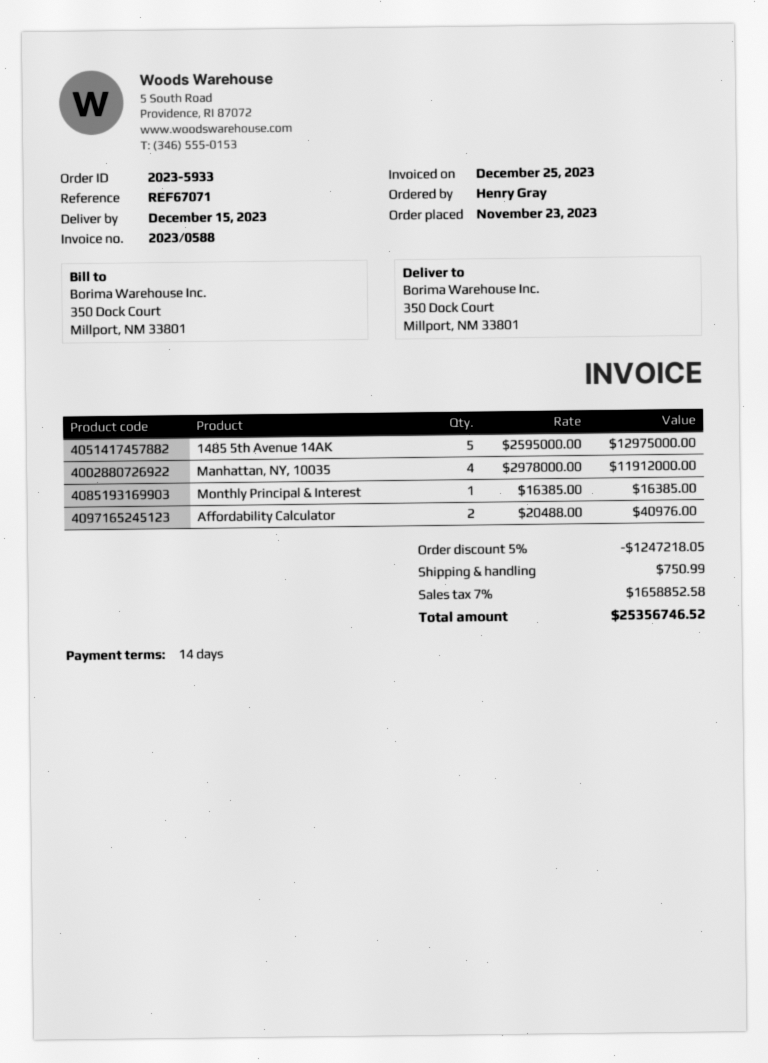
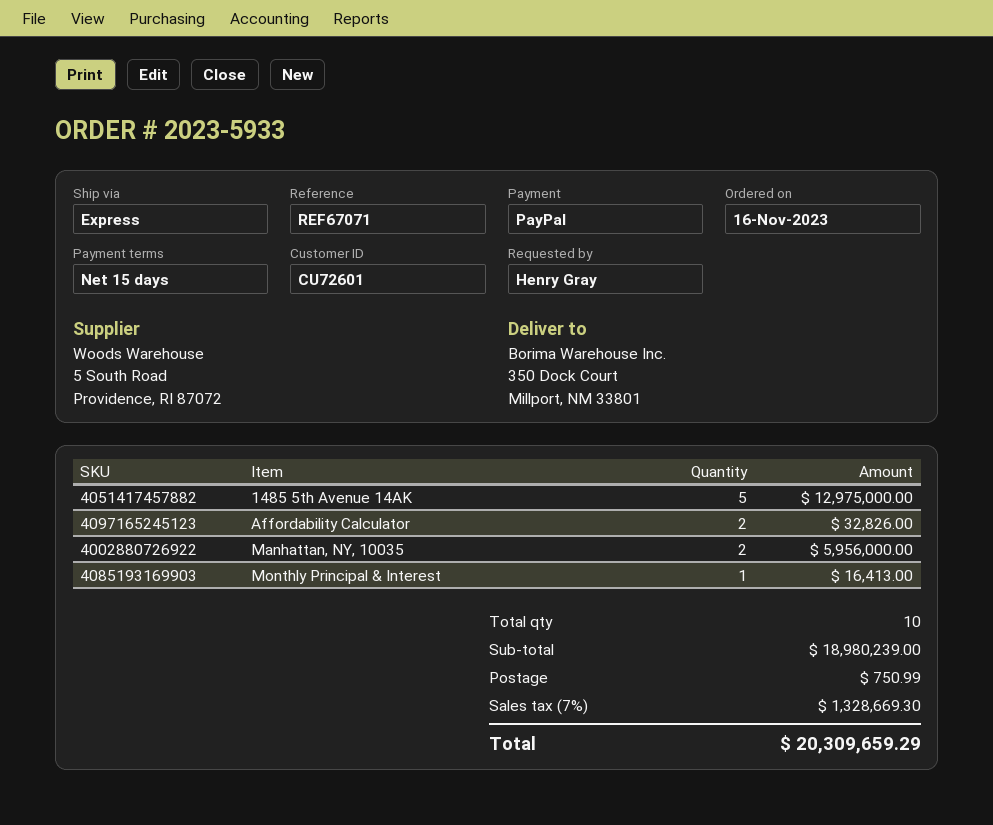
order date: 2023-11-23 -> 2023-11-16
payment terms: 14 days -> 15 days
Manhattan, NY, 10035: 4 for 11912000.00 -> 2 for 5956000.00
Monthly Principal & Interest: 1 for 16385.00 -> 1 for 16413.00
Affordability Calculator: 2 for 40976.00 -> 2 for 32826.00
discount: 5% = 1247218.05 -> none
tax: 7% = 1658852.58 -> 7% = 1328669.30
total: 25356746.52 -> 20309659.29

